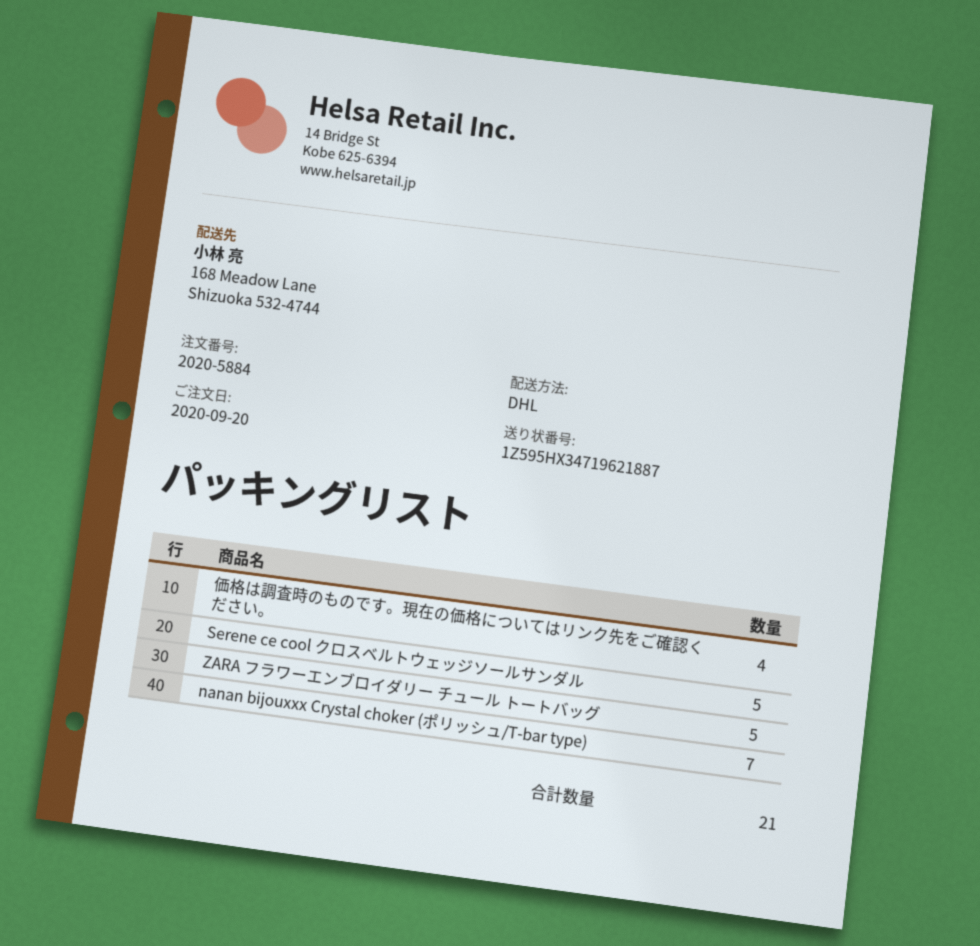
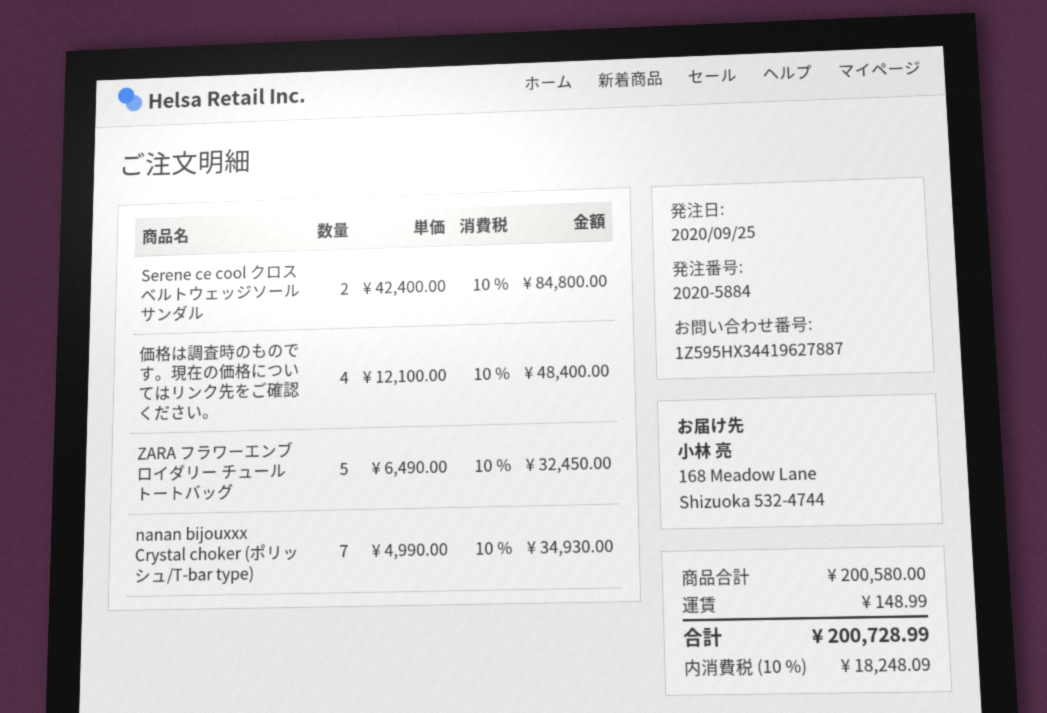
order date: 2020-09-20 -> 2020-09-25
tracking number: 1Z595HX34719621887 -> 1Z595HX34419627887
Serene ce cool クロスベルトウェッジソールサンダル: 5 -> 2

